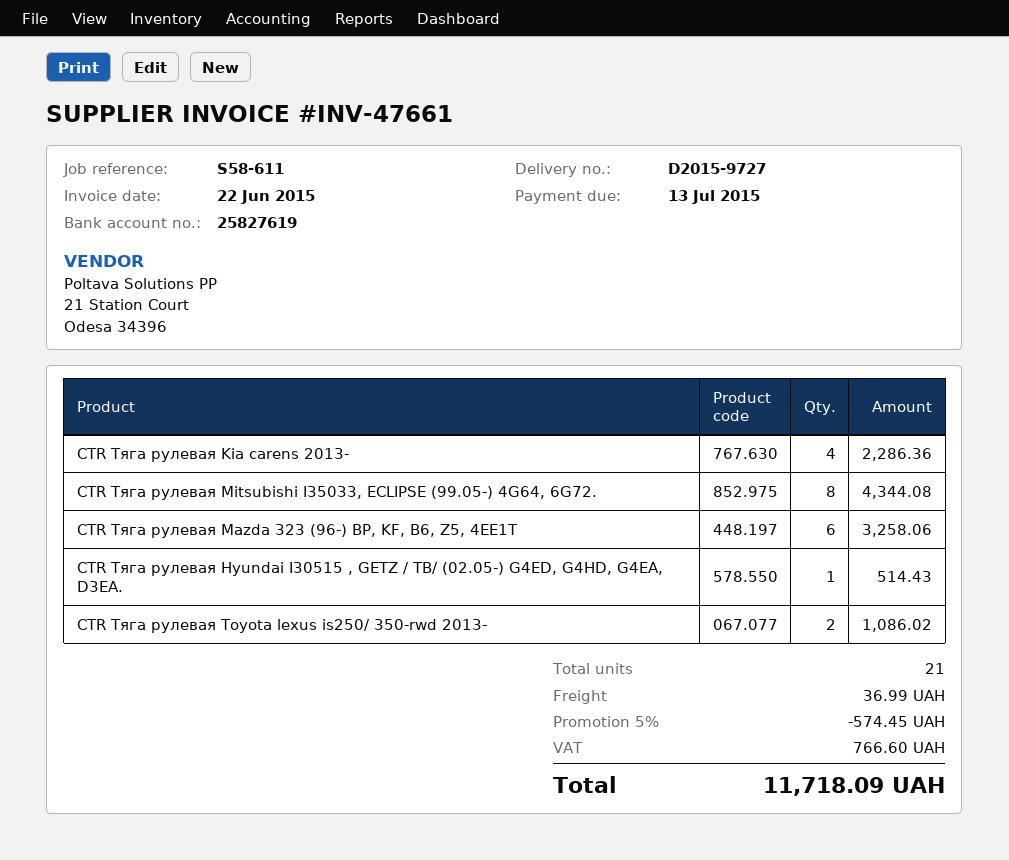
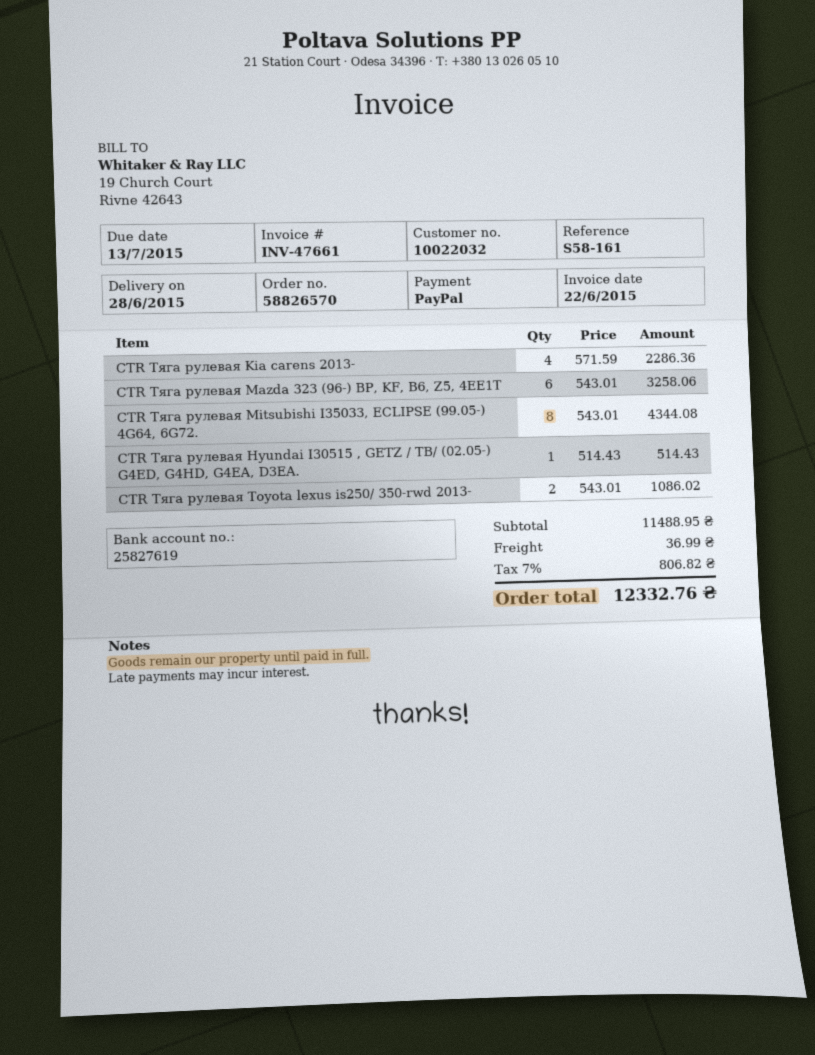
reference: S58-611 -> S58-161
discount: 5% = 574.45 -> none
tax: 766.60 -> 806.82
total: 11718.09 -> 12332.76

